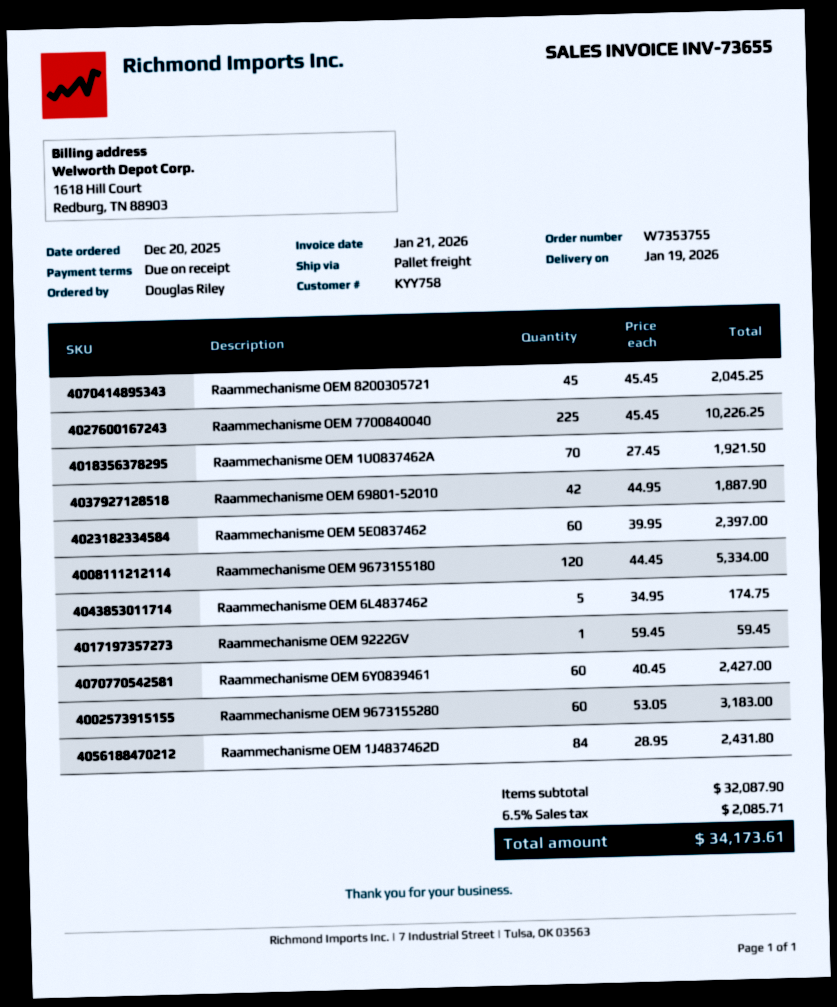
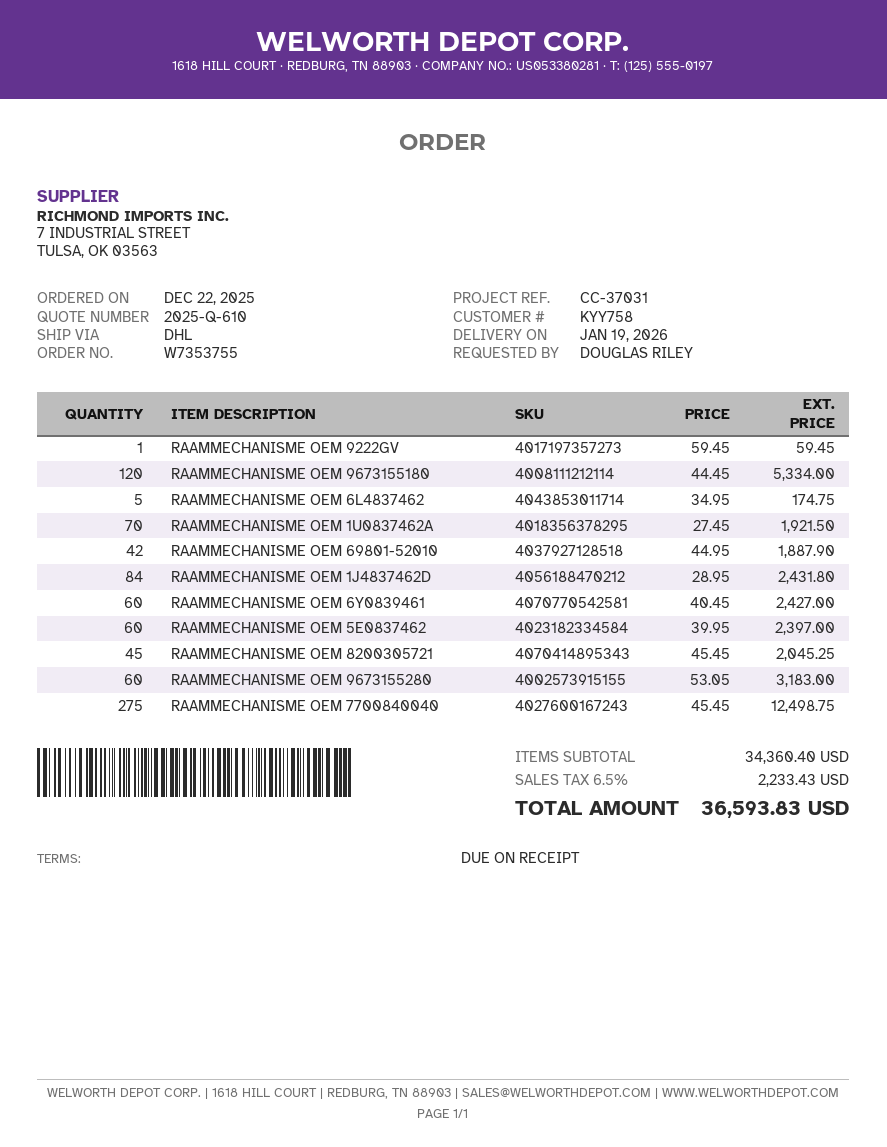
order date: 2025-12-20 -> 2025-12-22
shipping method: pallet freight -> DHL
Raammechanisme OEM 7700840040: 225 x 45.45 = 10226.25 -> 275 x 45.45 = 12498.75
subtotal: 32087.90 -> 34360.40
tax: 6.5% = 2085.71 -> 6.5% = 2233.43
total: 34173.61 -> 36593.83

